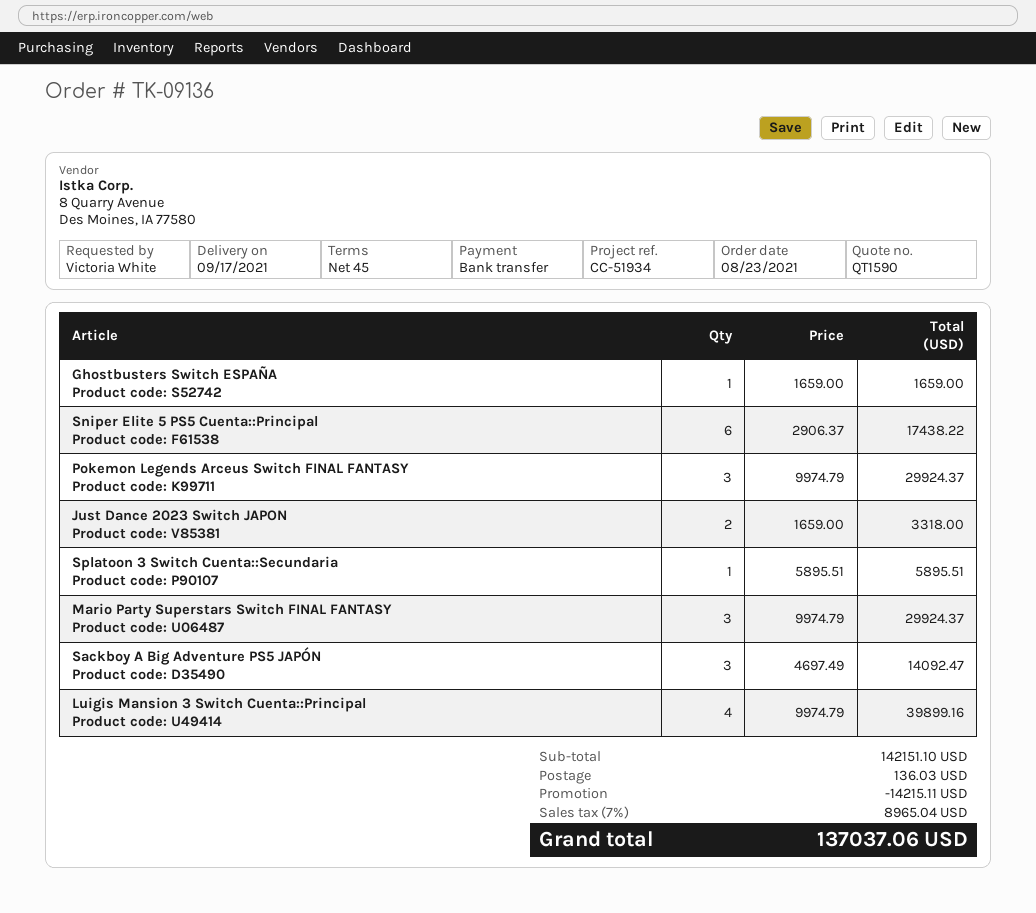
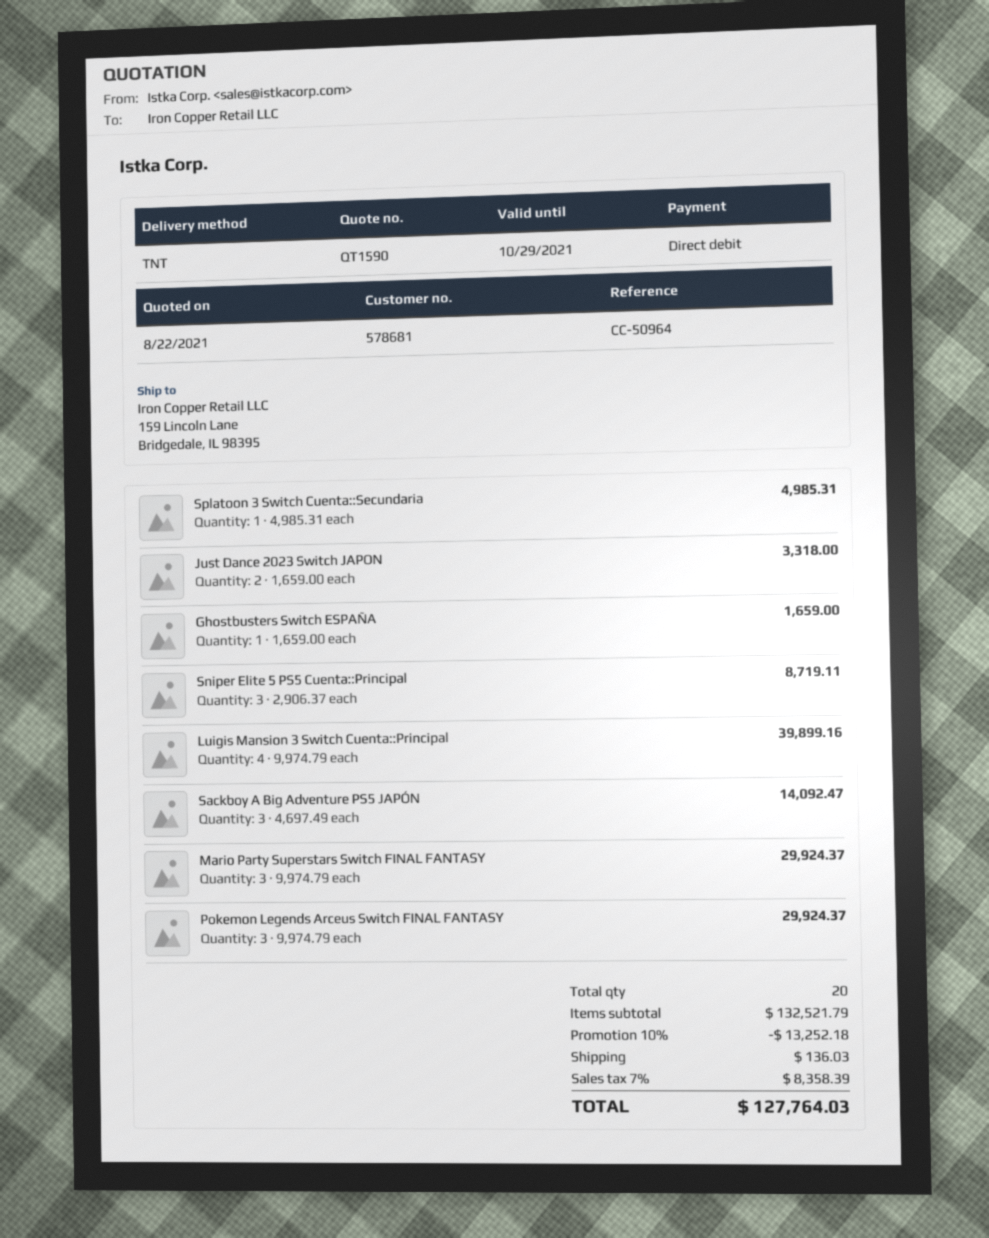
reference: CC-51934 -> CC-50964
payment method: bank transfer -> direct debit
Sniper Elite 5 PS5 Cuenta::Principal: 6 x 2906.37 = 17438.22 -> 3 x 2906.37 = 8719.11
Splatoon 3 Switch Cuenta::Secundaria: 1 x 5895.51 = 5895.51 -> 1 x 4985.31 = 4985.31
subtotal: 142151.10 -> 132521.79
discount: 14215.11 -> 13252.18
tax: 7% = 8965.04 -> 7% = 8358.39
total: 137037.06 -> 127764.03

